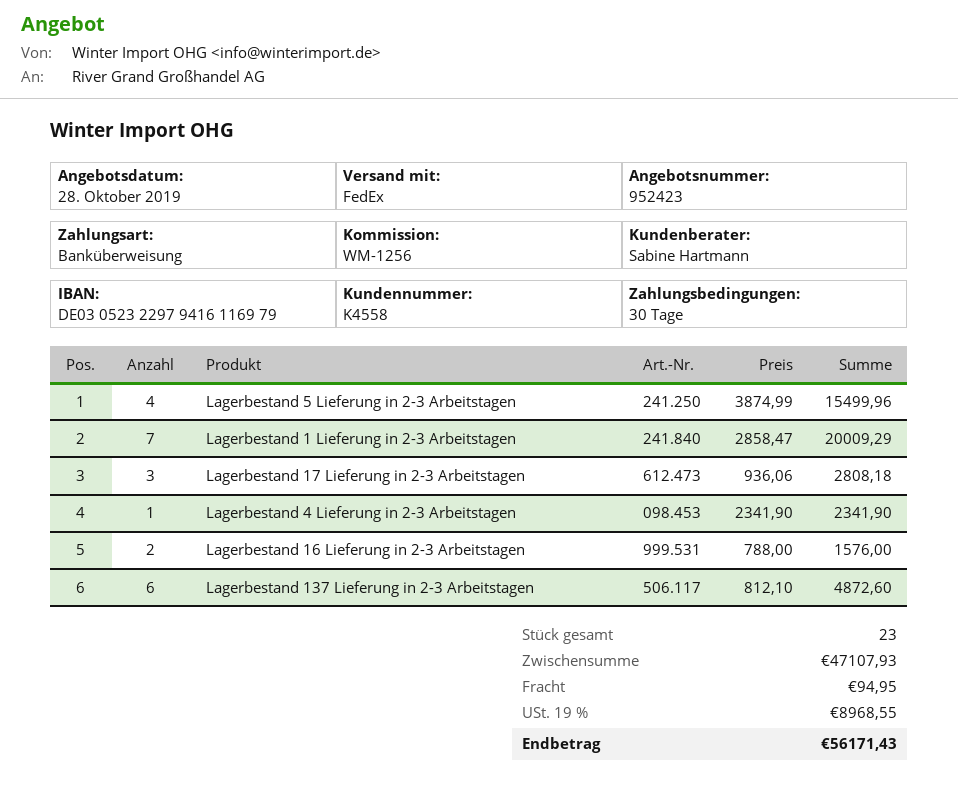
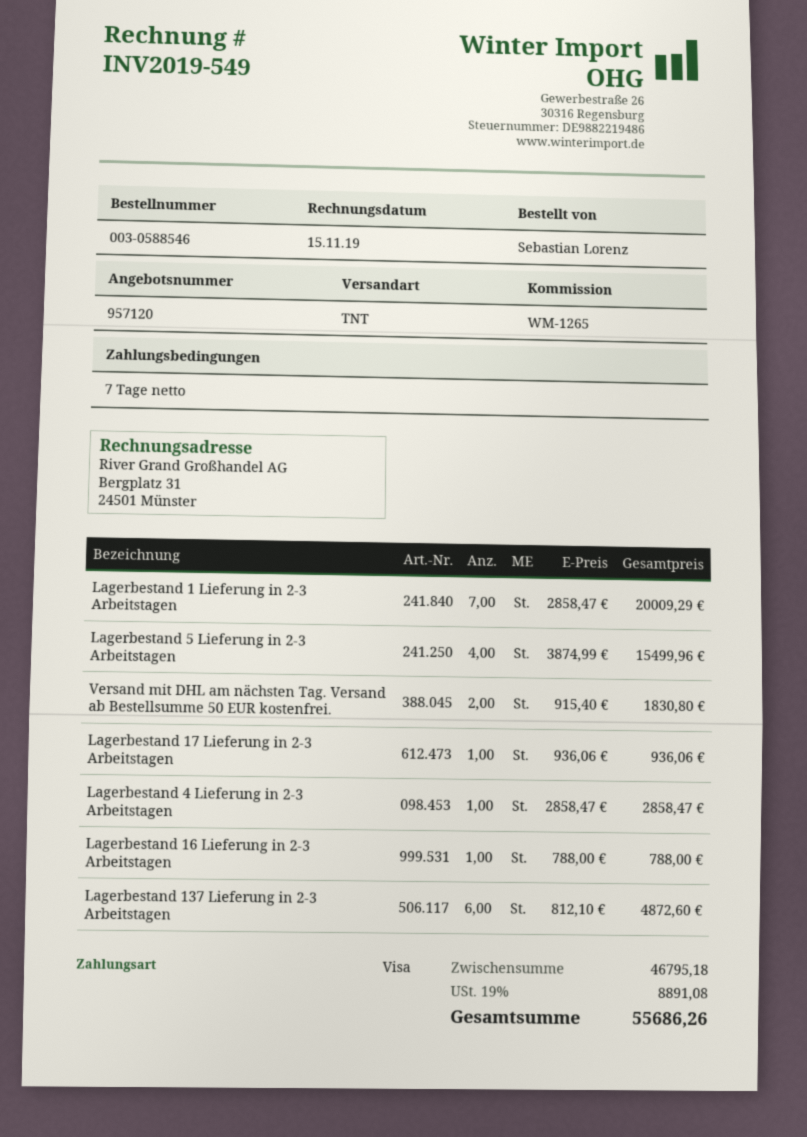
quote number: 952423 -> 957120
payment terms: 30 days -> 7 days
reference: WM-1256 -> WM-1265
payment method: bank transfer -> Visa
shipping method: FedEx -> TNT
Lagerbestand 17 Lieferung in 2-3 Arbeitstagen: 3 x 936.06 = 2808.18 -> 1 x 936.06 = 936.06
Lagerbestand 4 Lieferung in 2-3 Arbeitstagen: 1 x 2341.90 = 2341.90 -> 1 x 2858.47 = 2858.47
Lagerbestand 16 Lieferung in 2-3 Arbeitstagen: 2 x 788.00 = 1576.00 -> 1 x 788.00 = 788.00
Versand mit DHL am nächsten Tag. Versand ab Bestellsumme 50 EUR kostenfrei.: none -> 2 x 915.40 = 1830.80
subtotal: 47107.93 -> 46795.18
shipping: 94.95 -> none
tax: 19% = 8968.55 -> 19% = 8891.08
total: 56171.43 -> 55686.26

